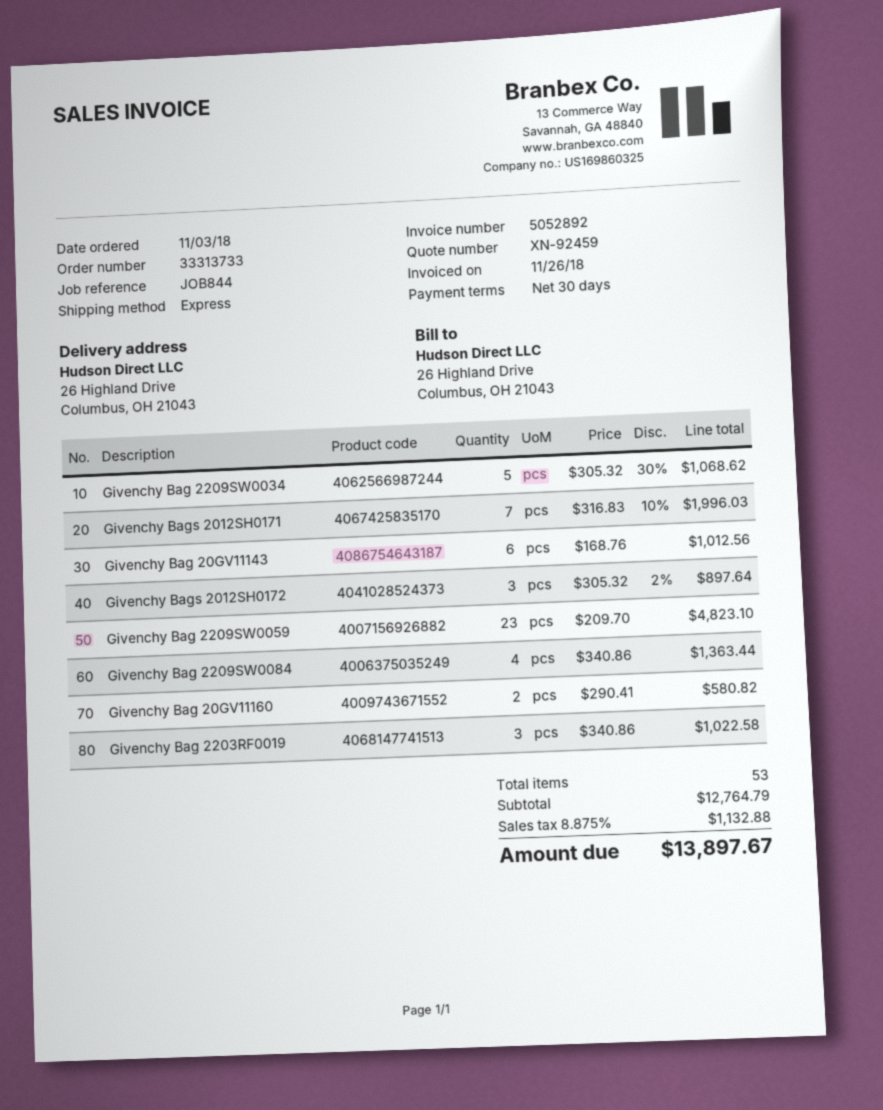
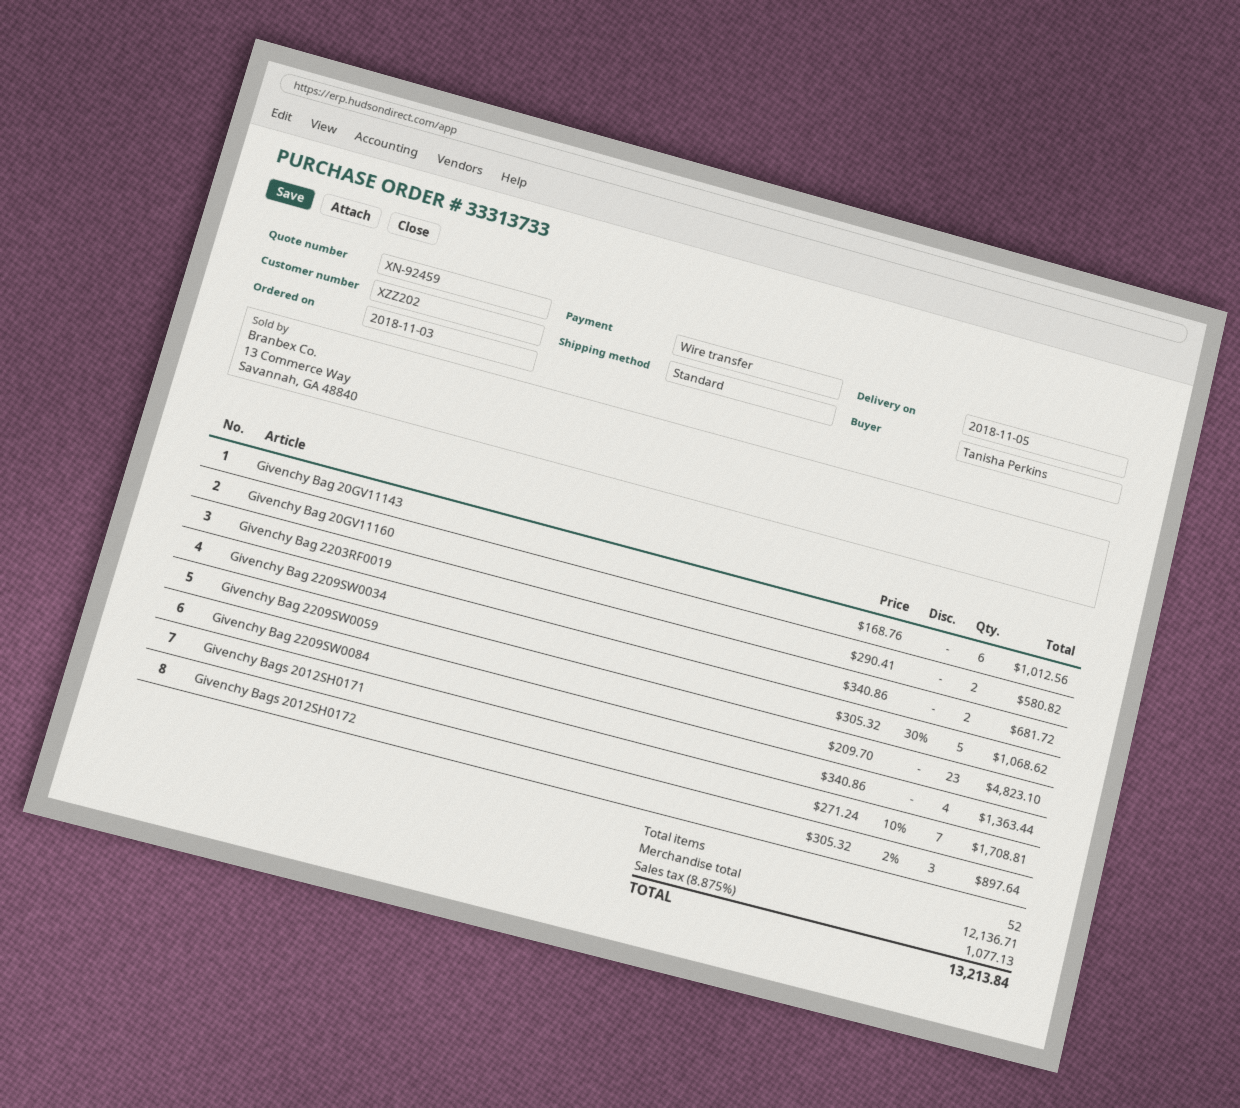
shipping method: express -> standard
Givenchy Bags 2012SH0171: 7 x 316.83 - 10% = 1996.03 -> 7 x 271.24 - 10% = 1708.81
Givenchy Bag 2203RF0019: 3 x 340.86 = 1022.58 -> 2 x 340.86 = 681.72
total quantity: 53 -> 52
subtotal: 12764.79 -> 12136.71
tax: 8.875% = 1132.88 -> 8.875% = 1077.13
total: 13897.67 -> 13213.84

